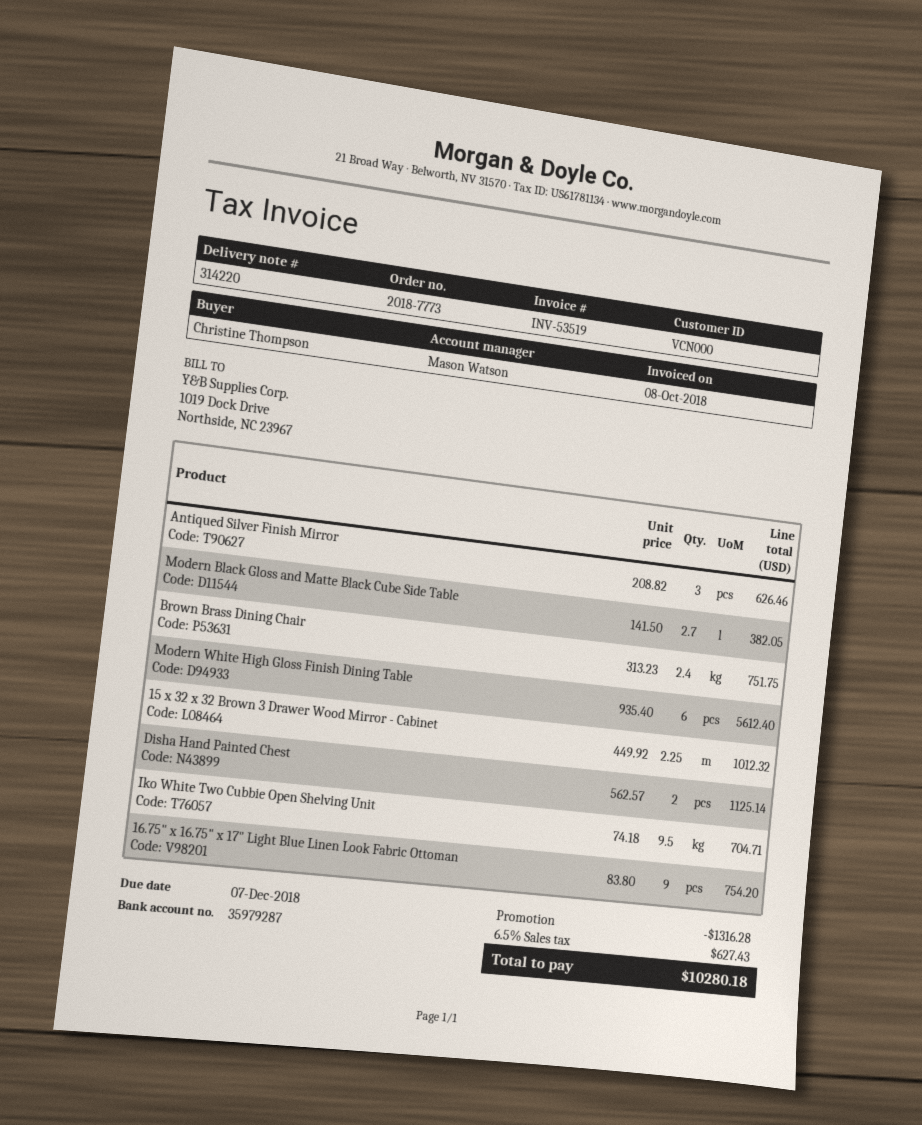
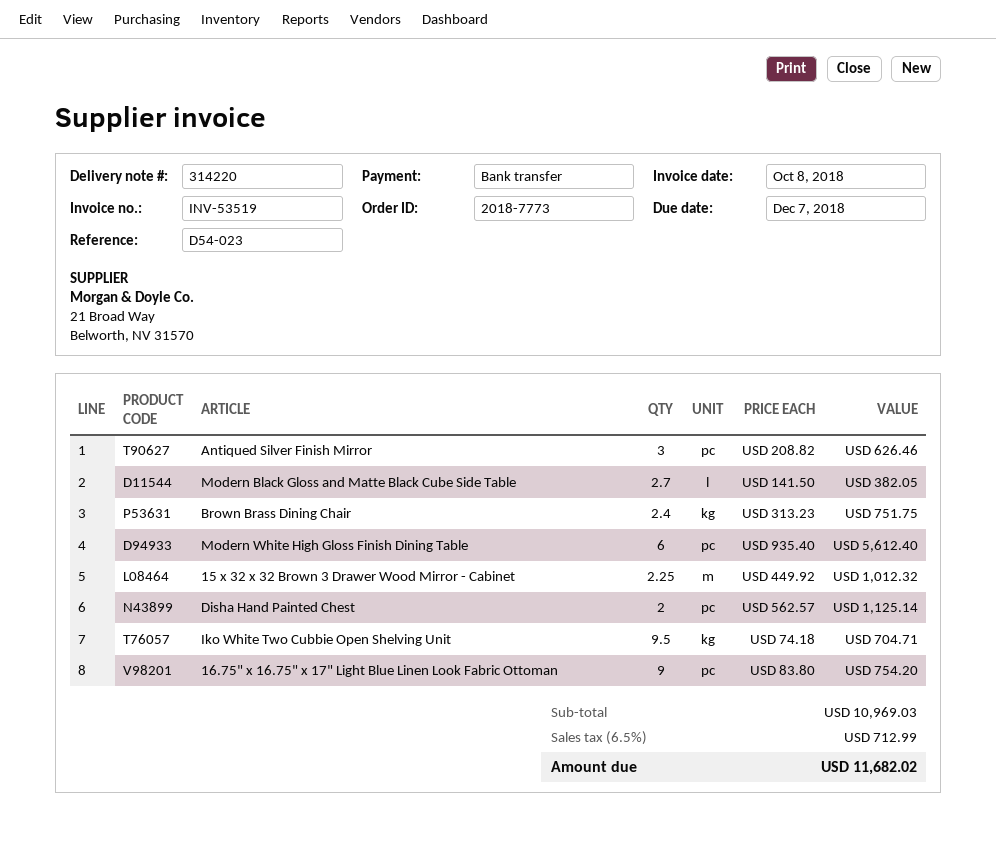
discount: 1316.28 -> none
tax: 6.5% = 627.43 -> 6.5% = 712.99
total: 10280.18 -> 11682.02

